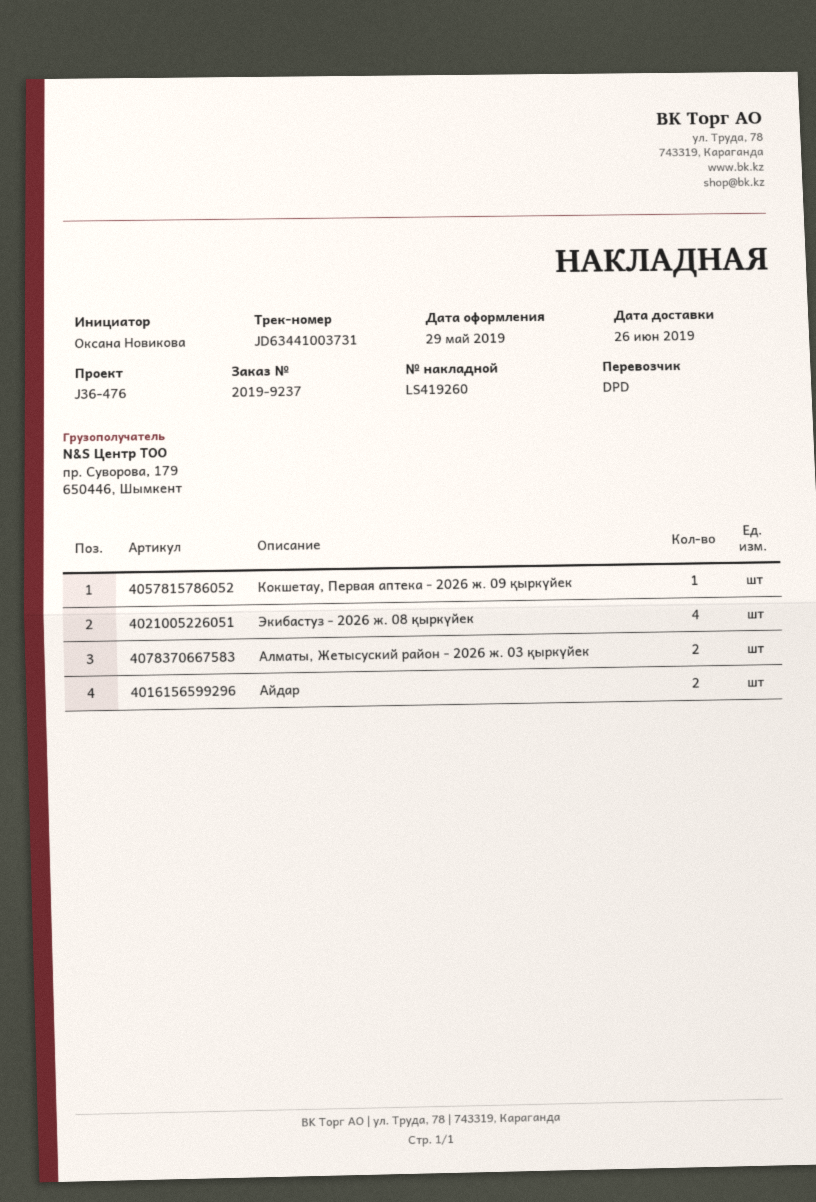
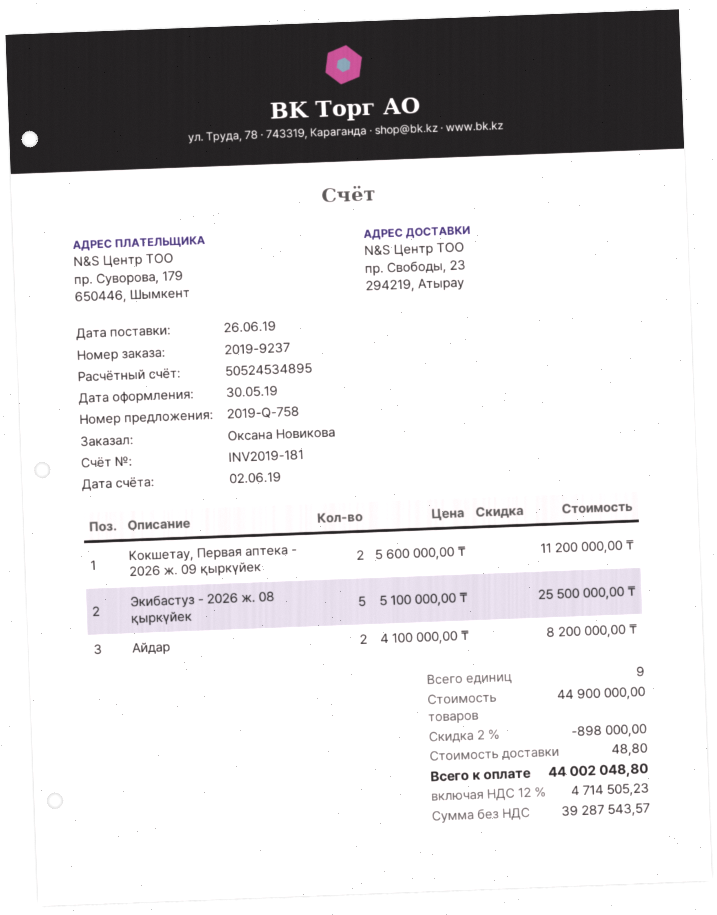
order date: 2019-05-29 -> 2019-05-30
ship to: пр. Суворова, 179, 650446, Шымкент -> пр. Свободы, 23, 294219, Атырау
Кокшетау, Первая аптека - 2026 ж. 09 қыркүйек: 1 -> 2
Экибастуз - 2026 ж. 08 қыркүйек: 4 -> 5
Алматы, Жетысуский район - 2026 ж. 03 қыркүйек: 2 -> none

